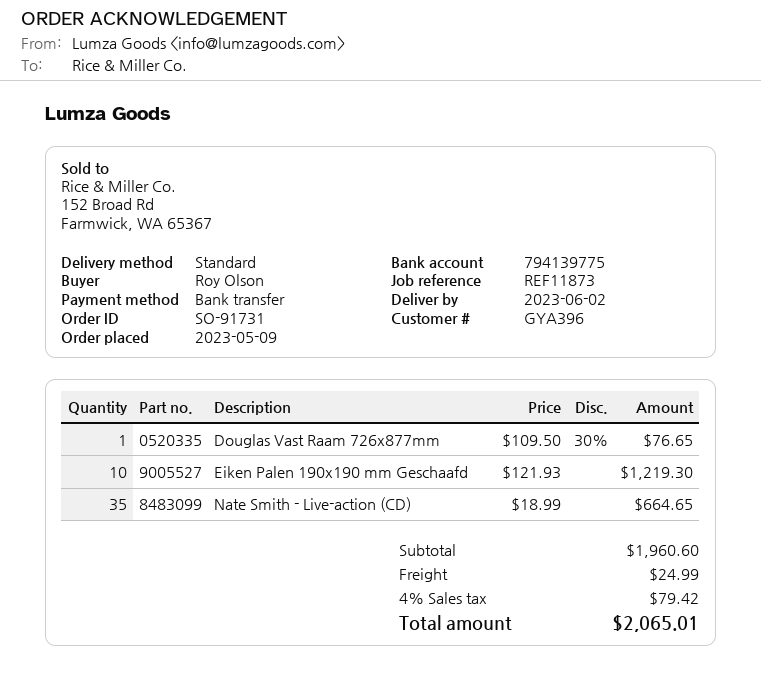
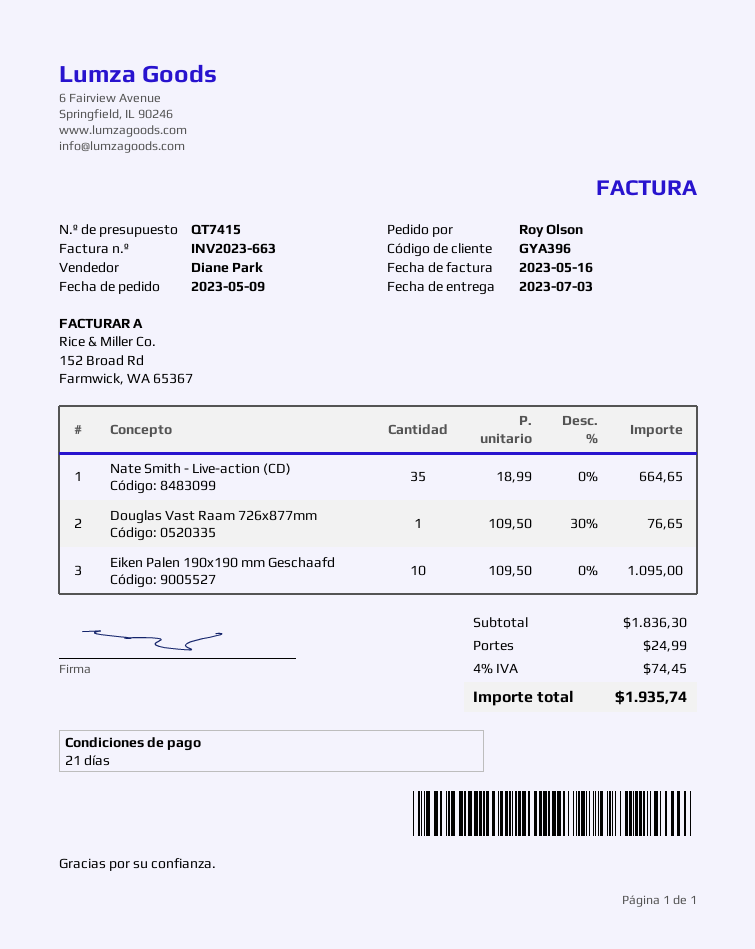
delivery date: 2023-06-02 -> 2023-07-03
Eiken Palen 190x190 mm Geschaafd: 10 x 121.93 = 1219.30 -> 10 x 109.50 = 1095.00
subtotal: 1960.60 -> 1836.30
tax: 4% = 79.42 -> 4% = 74.45
total: 2065.01 -> 1935.74

